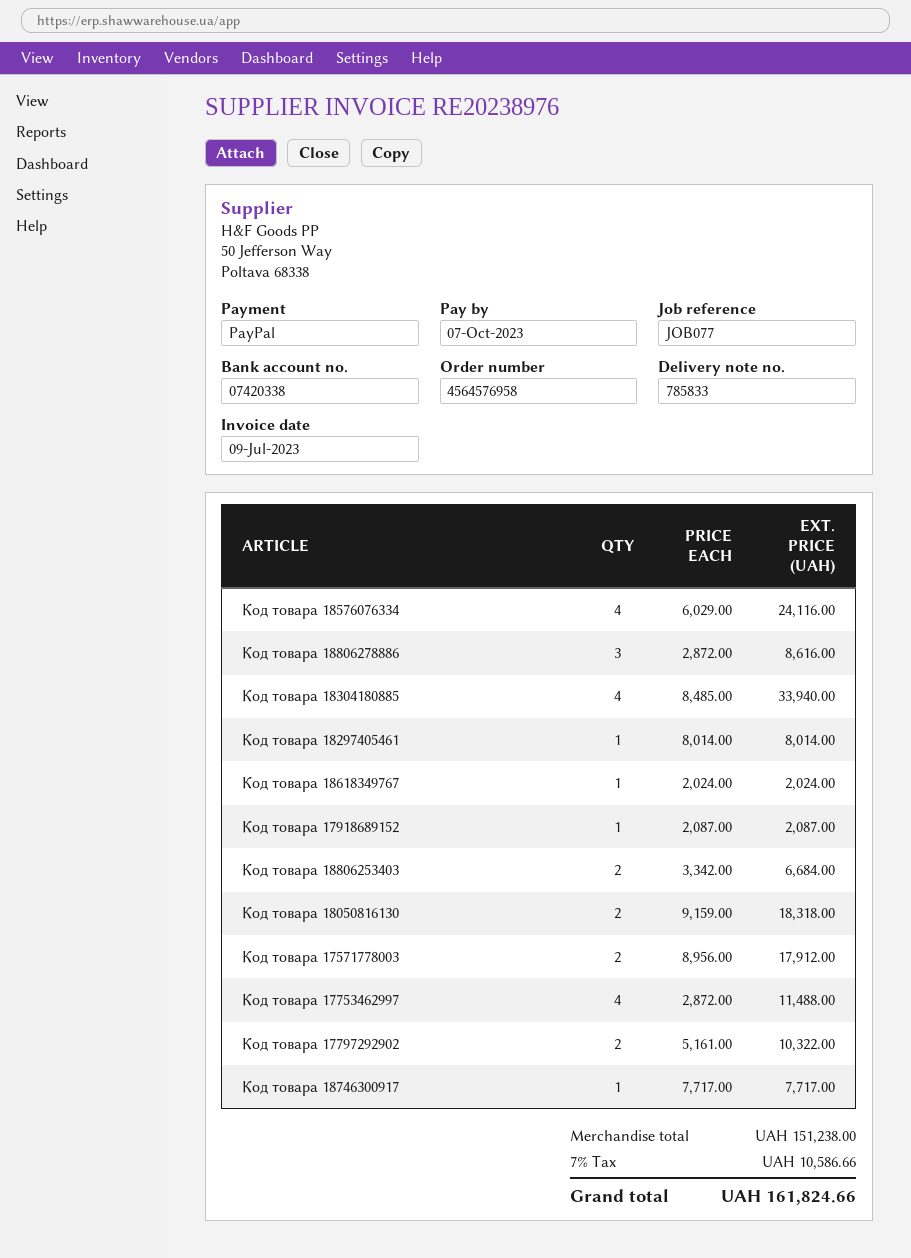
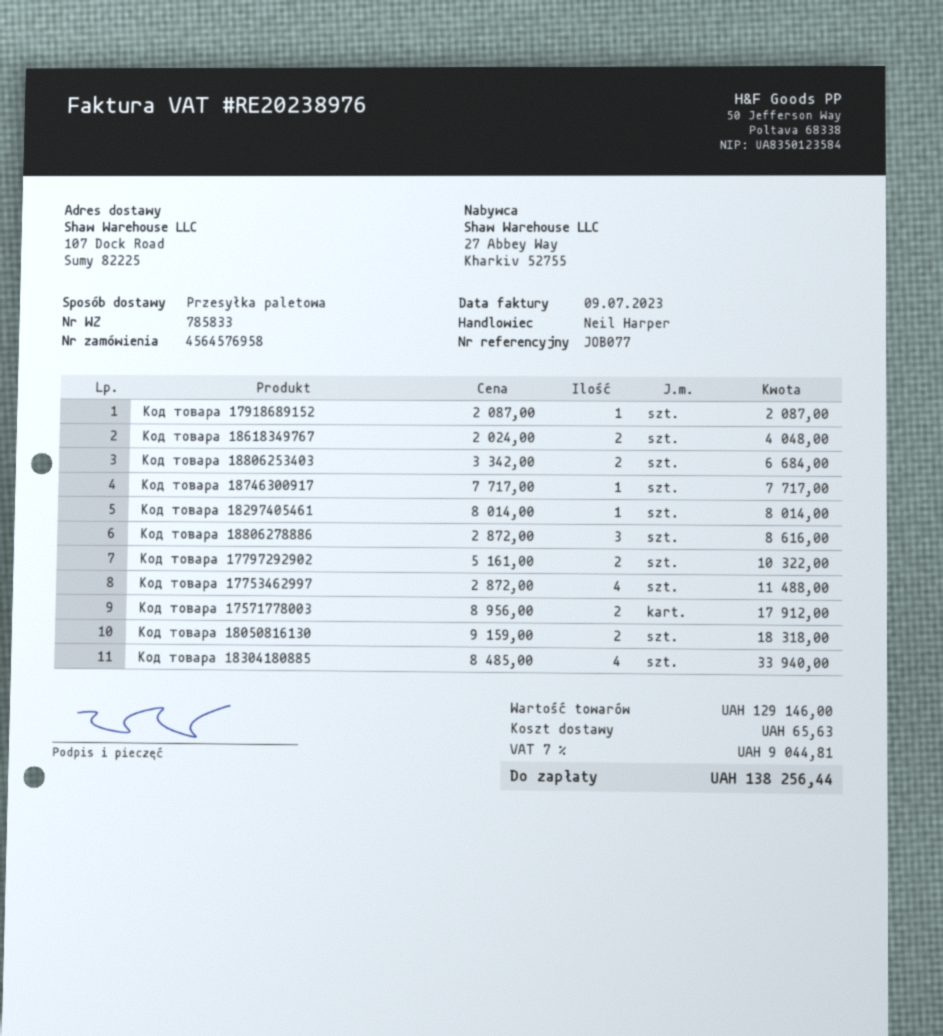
Код товара 18576076334: 4 x 6029.00 = 24116.00 -> none
Код товара 18618349767: 1 x 2024.00 = 2024.00 -> 2 x 2024.00 = 4048.00
subtotal: 151238.00 -> 129146.00
shipping: none -> 65.63
tax: 7% = 10586.66 -> 7% = 9044.81
total: 161824.66 -> 138256.44

